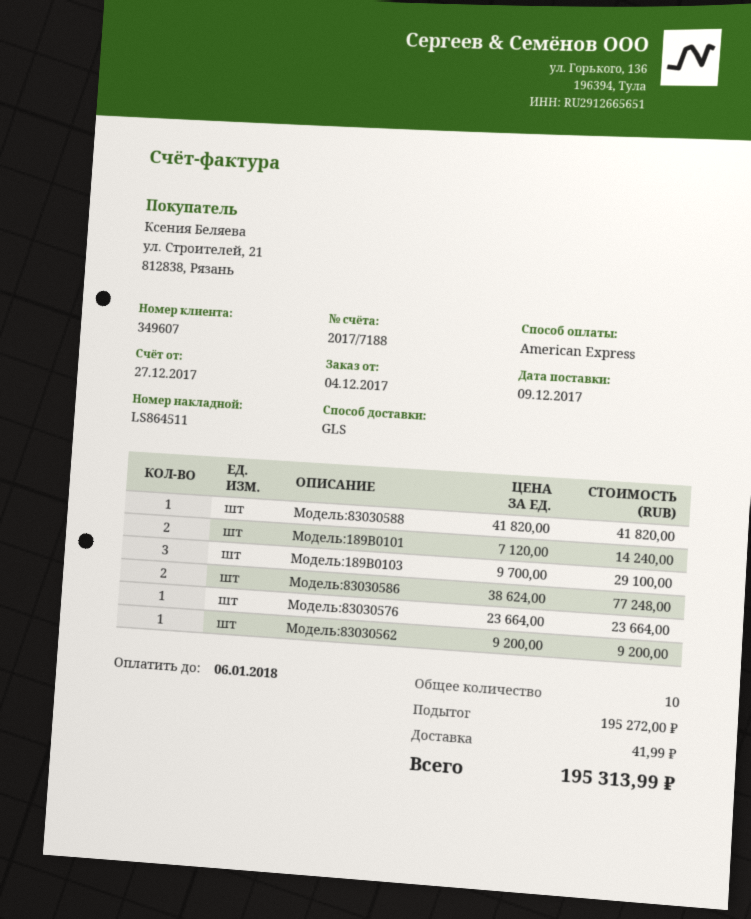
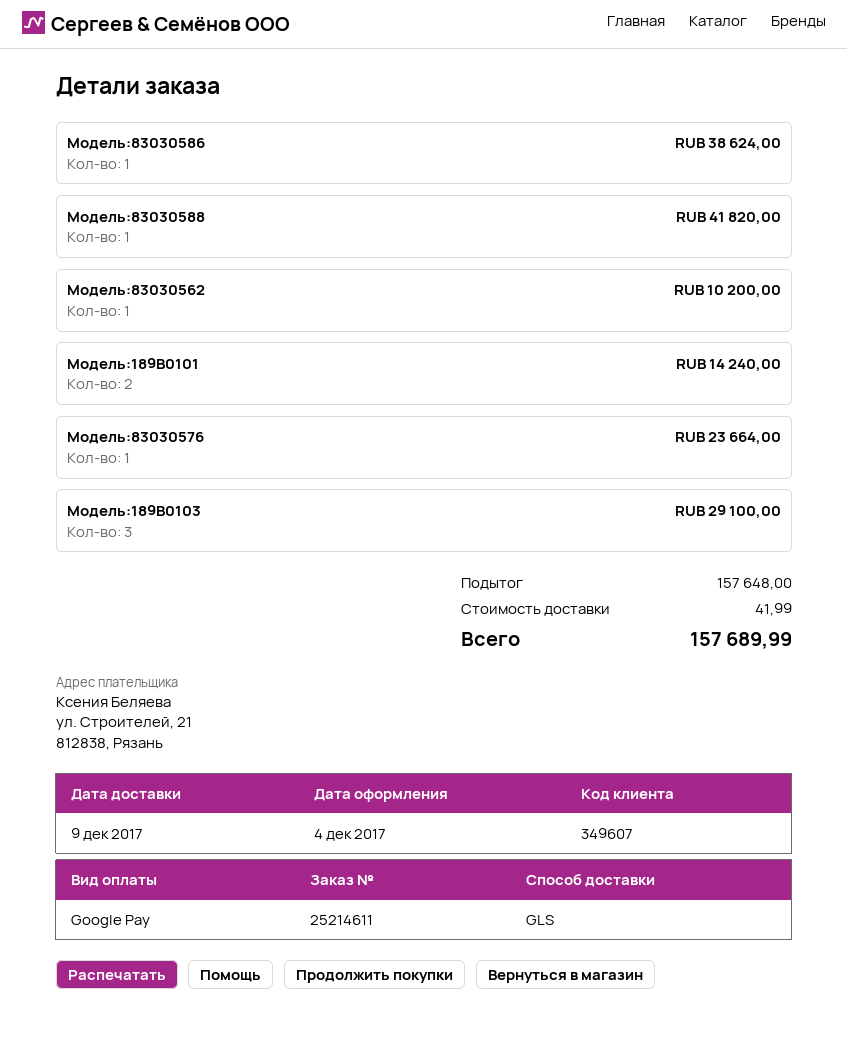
payment method: American Express -> Google Pay
Модель:83030586: 2 for 77248.00 -> 1 for 38624.00
Модель:83030562: 1 for 9200.00 -> 1 for 10200.00
subtotal: 195272.00 -> 157648.00
total: 195313.99 -> 157689.99

